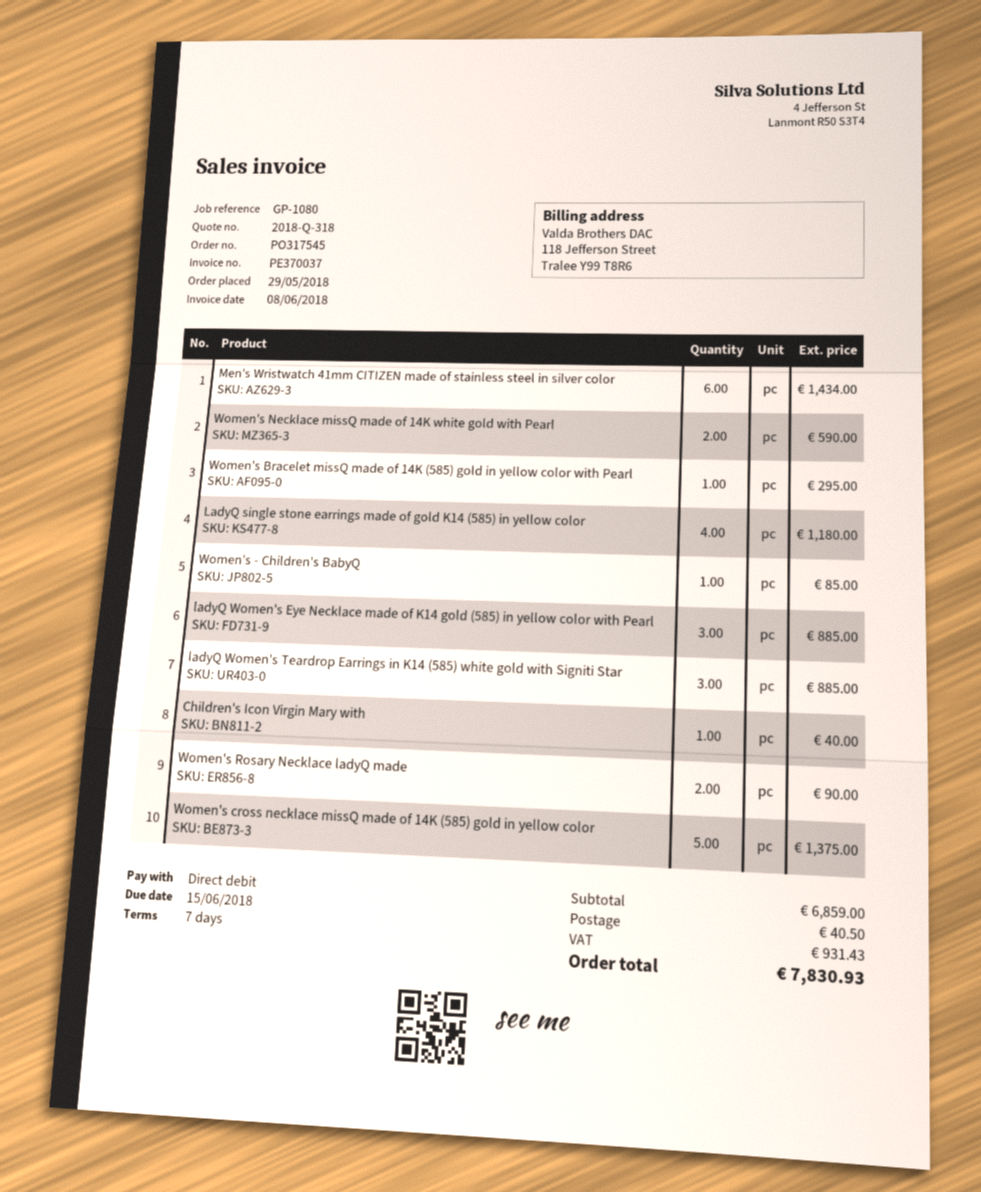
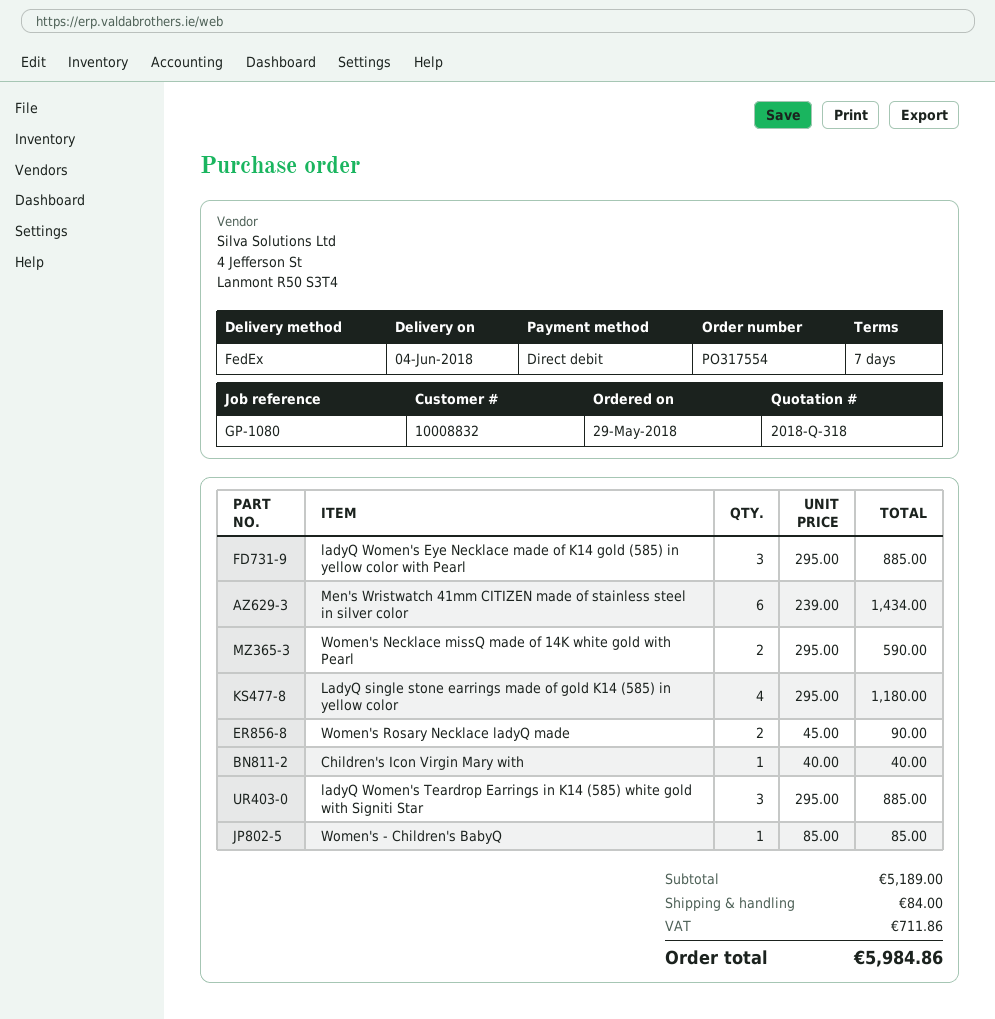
order number: PO317545 -> PO317554
Women's Bracelet missQ made of 14K (585) gold in yellow color with Pearl: 1 for 295.00 -> none
Women's cross necklace missQ made of 14K (585) gold in yellow color: 5 for 1375.00 -> none
subtotal: 6859.00 -> 5189.00
shipping: 40.50 -> 84.00
tax: 931.43 -> 711.86
total: 7830.93 -> 5984.86

